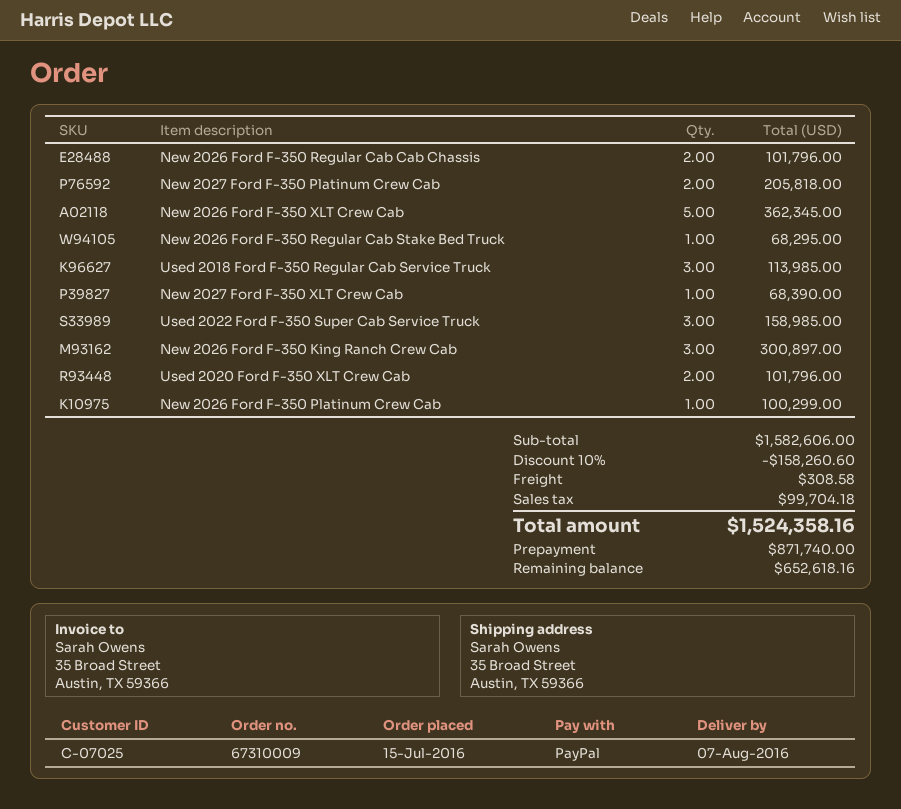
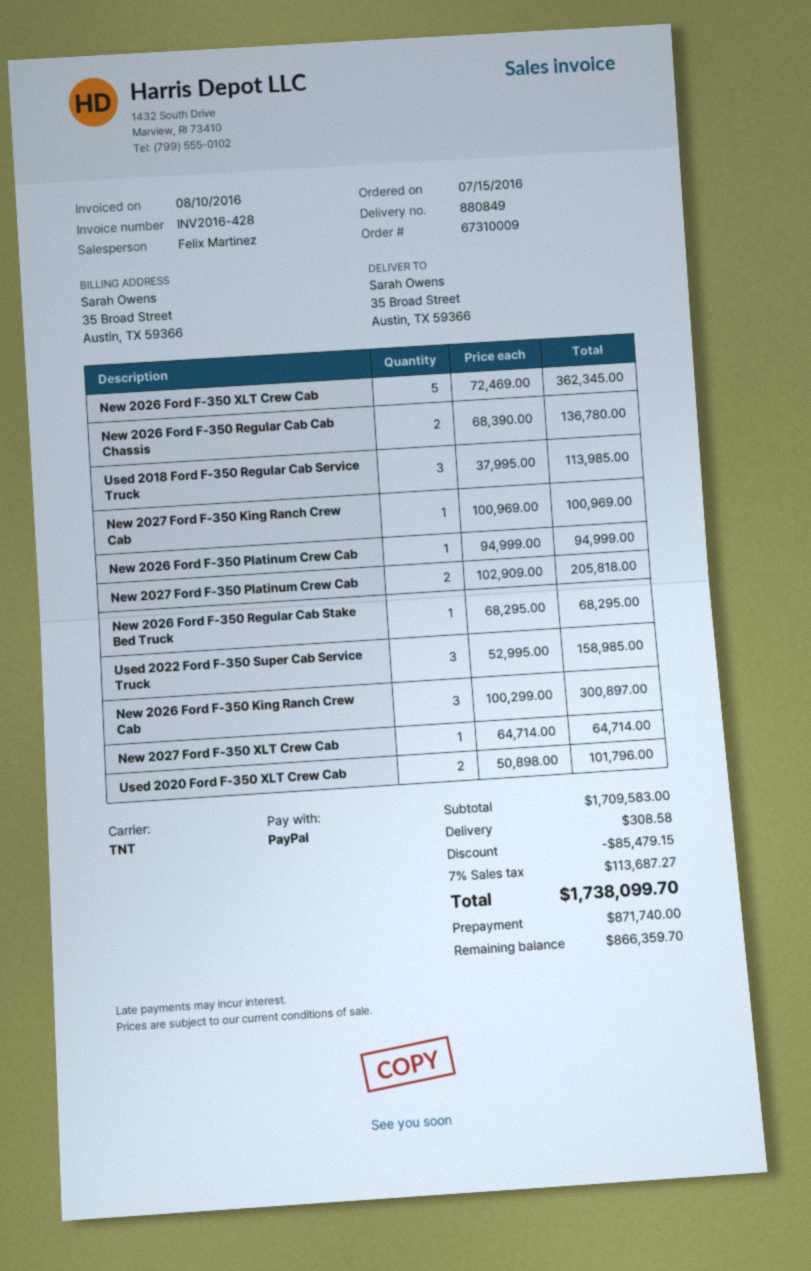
New 2026 Ford F-350 Regular Cab Cab Chassis: 2 for 101796.00 -> 2 for 136780.00
New 2027 Ford F-350 XLT Crew Cab: 1 for 68390.00 -> 1 for 64714.00
New 2026 Ford F-350 Platinum Crew Cab: 1 for 100299.00 -> 1 for 94999.00
New 2027 Ford F-350 King Ranch Crew Cab: none -> 1 for 100969.00
subtotal: 1582606.00 -> 1709583.00
discount: 158260.60 -> 85479.15
tax: 99704.18 -> 113687.27
total: 1524358.16 -> 1738099.70
balance: 652618.16 -> 866359.70

